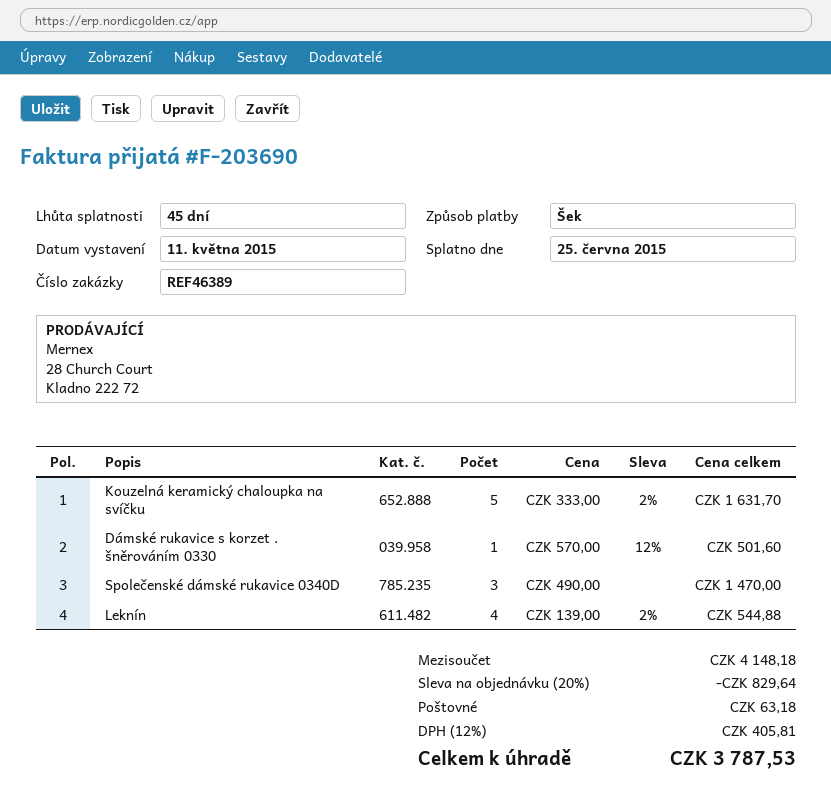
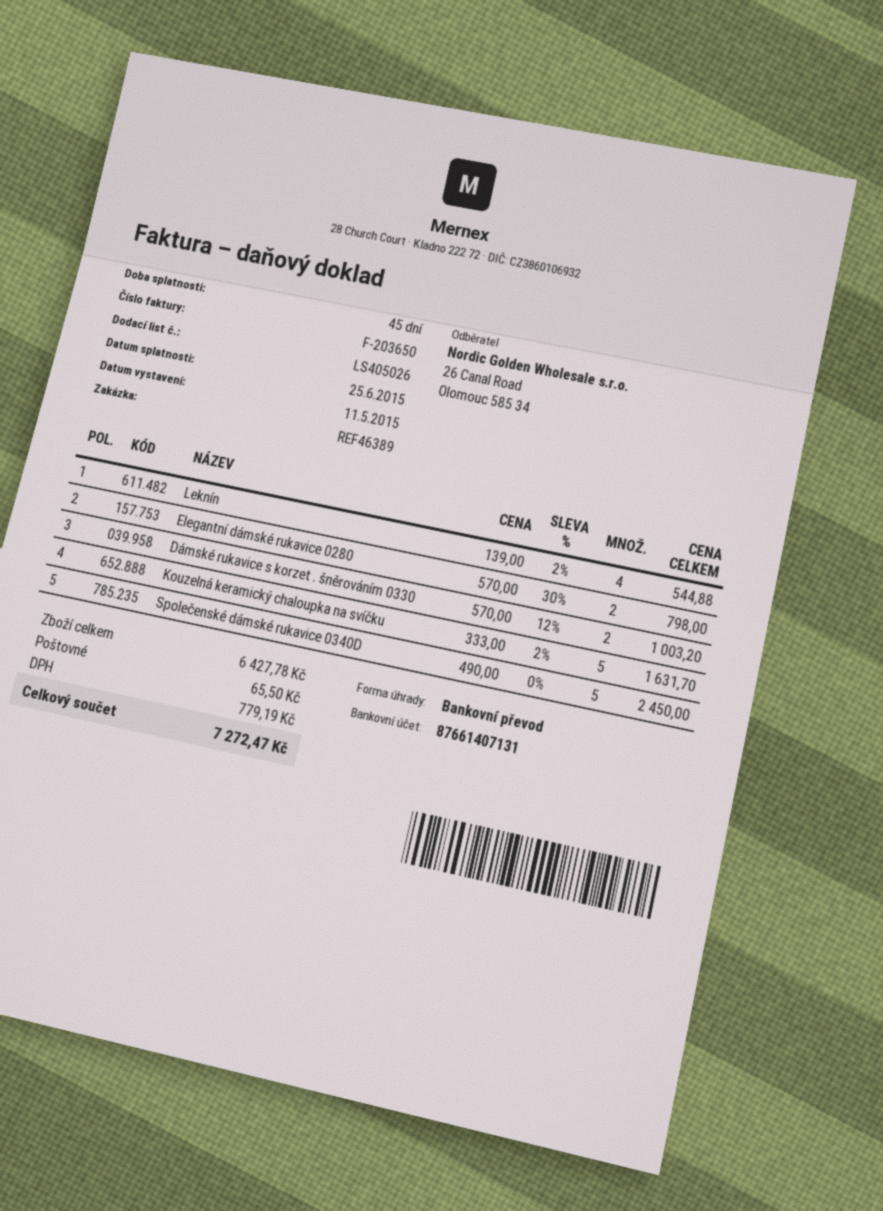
invoice number: F-203690 -> F-203650
payment method: cheque -> bank transfer
Dámské rukavice s korzet . šněrováním 0330: 1 x 570.00 - 12% = 501.60 -> 2 x 570.00 - 12% = 1003.20
Společenské dámské rukavice 0340D: 3 x 490.00 = 1470.00 -> 5 x 490.00 = 2450.00
Elegantní dámské rukavice 0280: none -> 2 x 570.00 - 30% = 798.00
subtotal: 4148.18 -> 6427.78
discount: 20% = 829.64 -> none
shipping: 63.18 -> 65.50
tax: 405.81 -> 779.19
total: 3787.53 -> 7272.47

